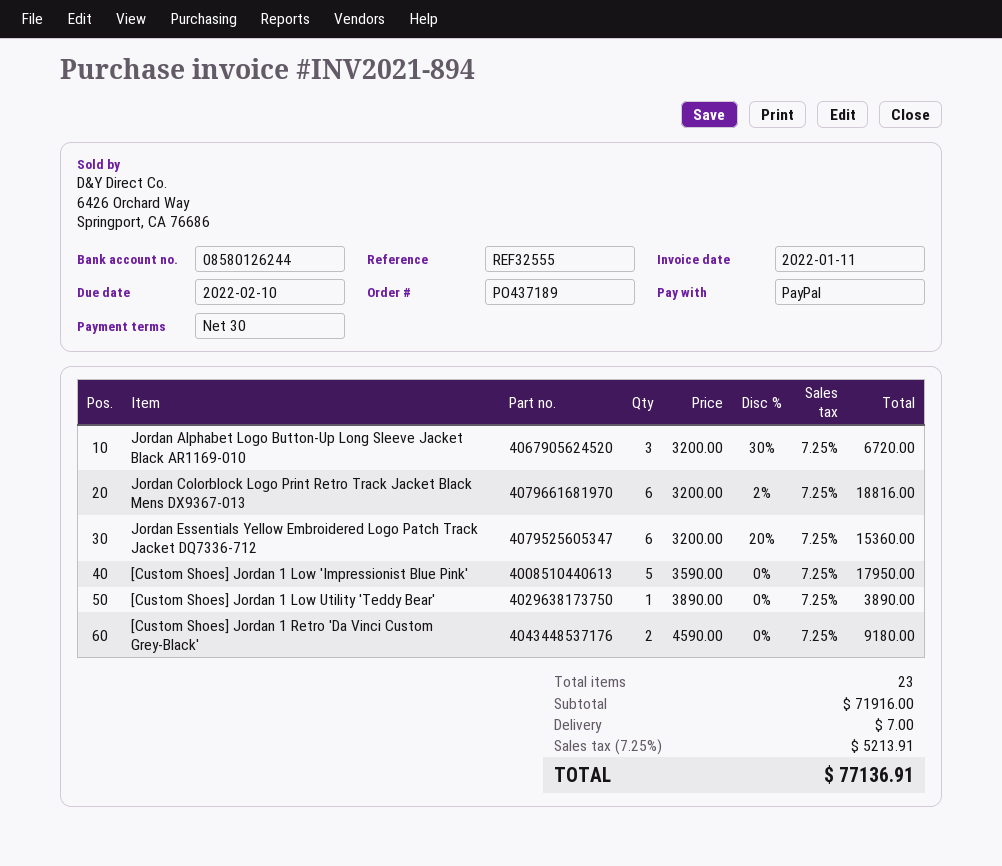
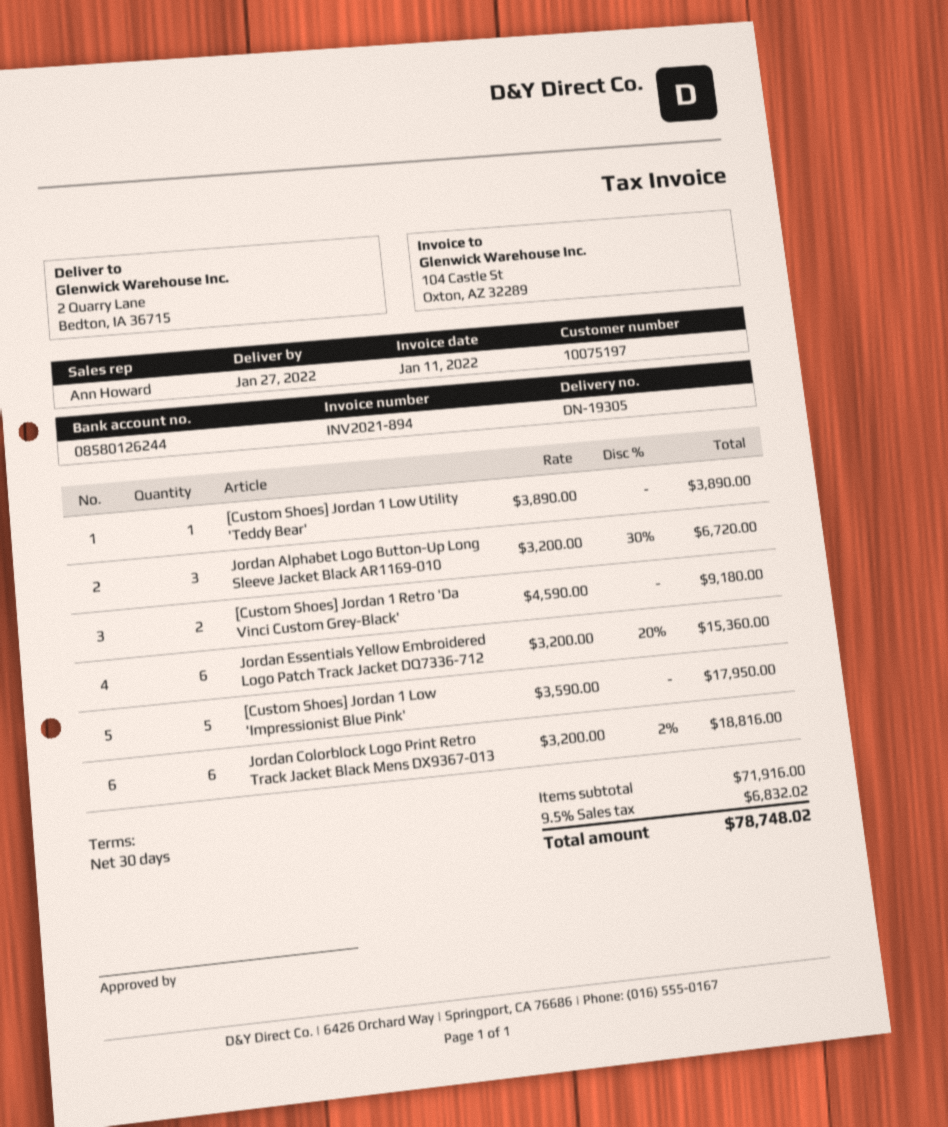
shipping: 7.00 -> none
tax: 7.25% = 5213.91 -> 9.5% = 6832.02
total: 77136.91 -> 78748.02

